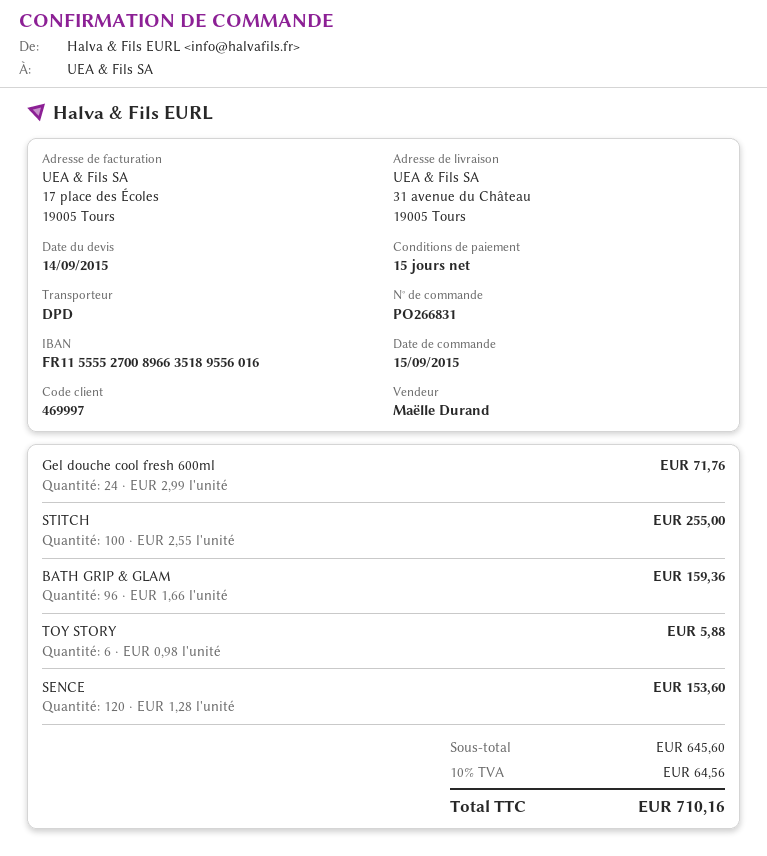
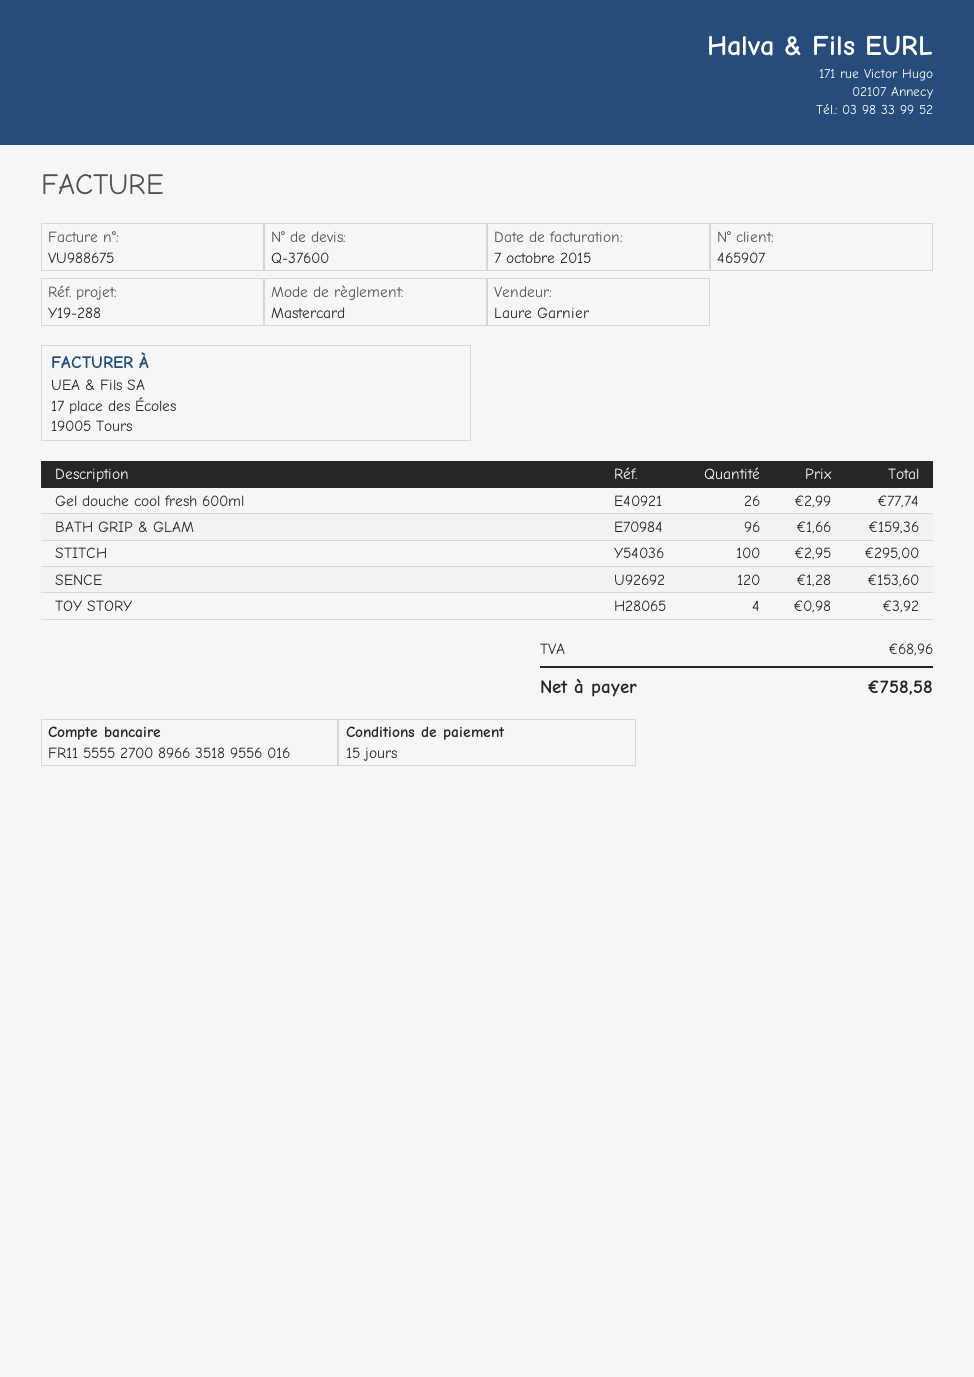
customer number: 469997 -> 465907
sales rep: Maëlle Durand -> Laure Garnier
Gel douche cool fresh 600ml: 24 x 2.99 = 71.76 -> 26 x 2.99 = 77.74
STITCH: 100 x 2.55 = 255.00 -> 100 x 2.95 = 295.00
TOY STORY: 6 x 0.98 = 5.88 -> 4 x 0.98 = 3.92
tax: 64.56 -> 68.96
total: 710.16 -> 758.58

